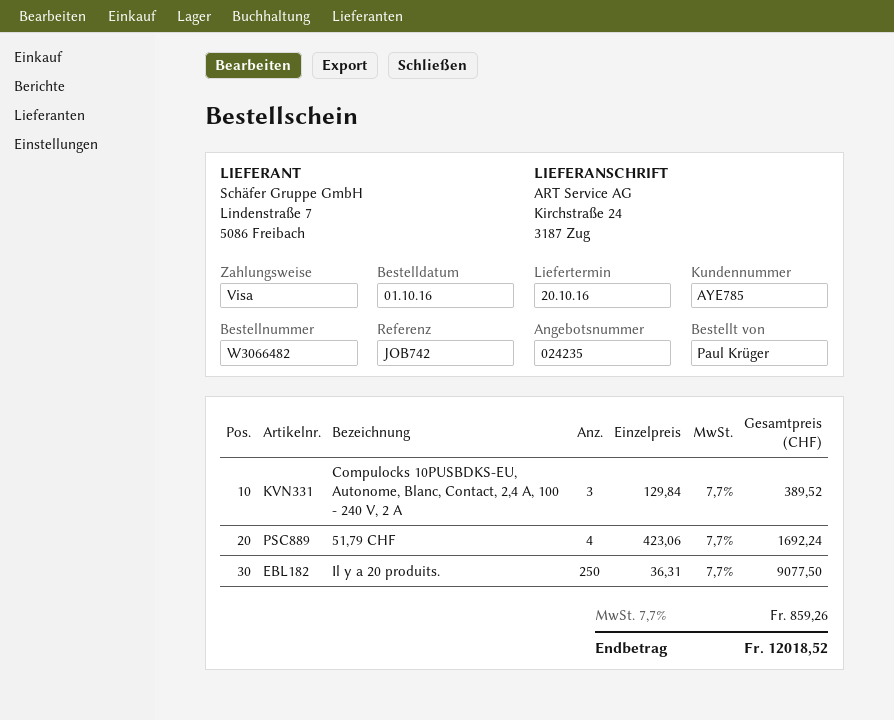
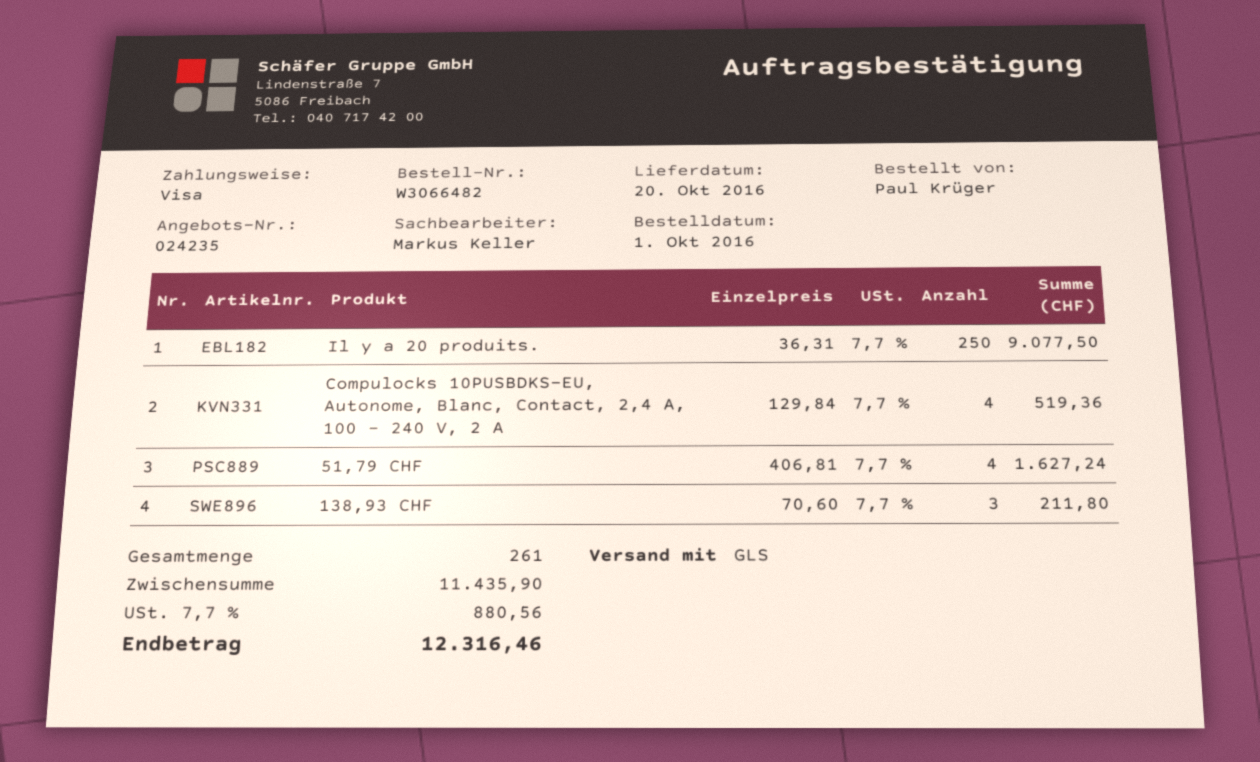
Compulocks 10PUSBDKS-EU, Autonome, Blanc, Contact, 2,4 A, 100 - 240 V, 2 A: 3 x 129.84 = 389.52 -> 4 x 129.84 = 519.36
51,79 CHF: 4 x 423.06 = 1692.24 -> 4 x 406.81 = 1627.24
138,93 CHF: none -> 3 x 70.60 = 211.80
tax: 7.7% = 859.26 -> 7.7% = 880.56
total: 12018.52 -> 12316.46

